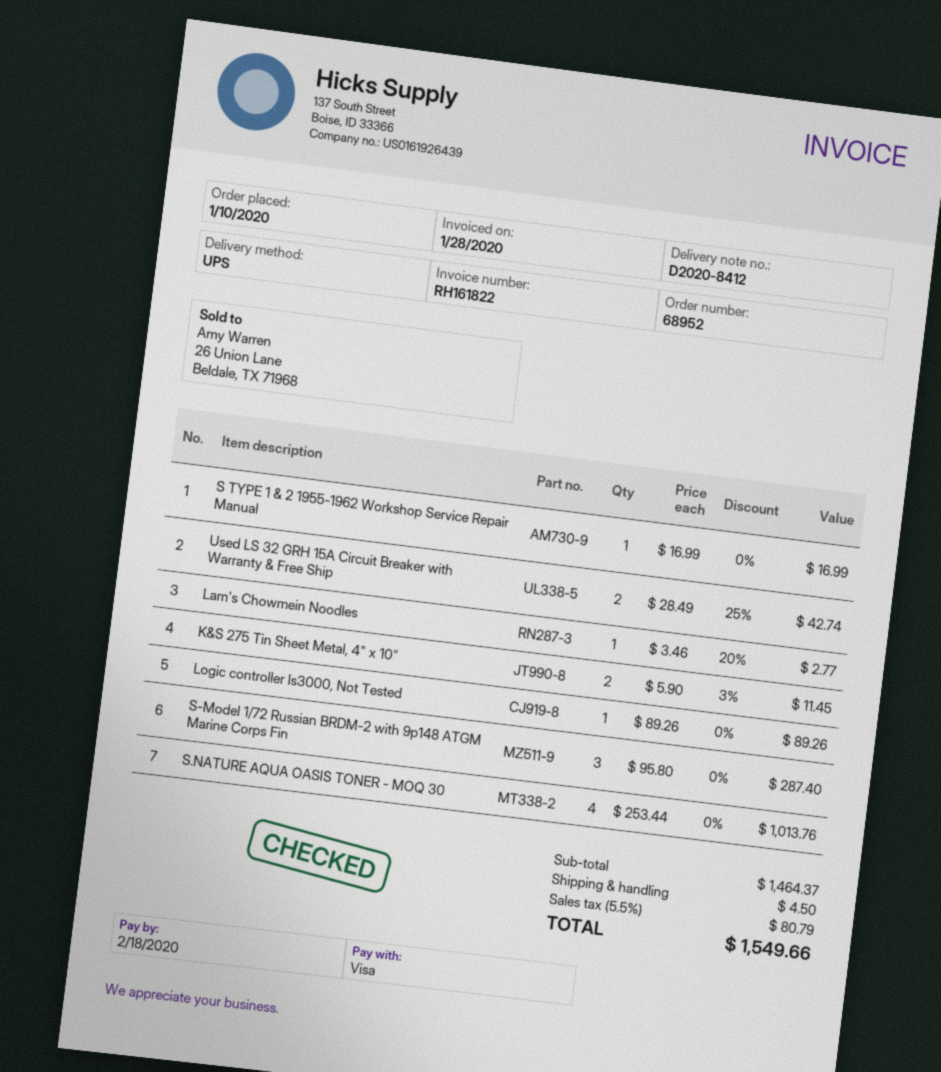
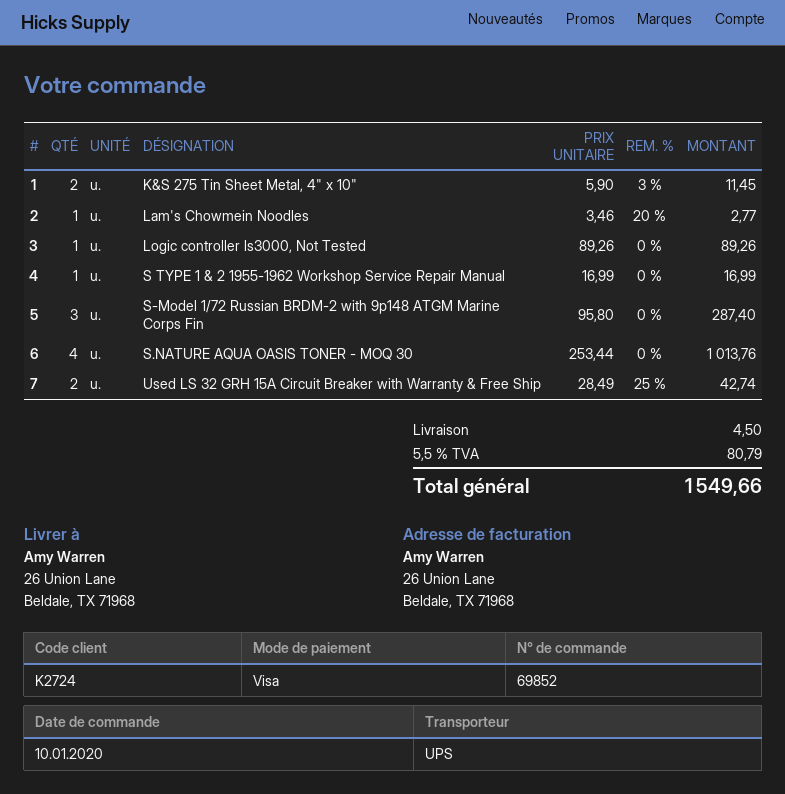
order number: 68952 -> 69852

